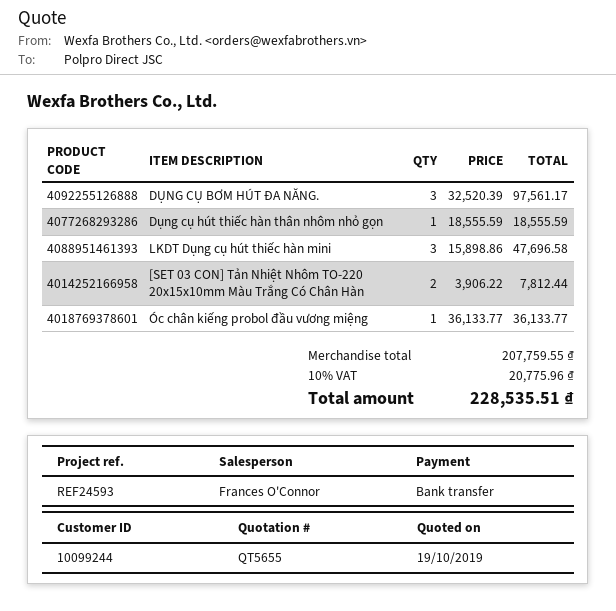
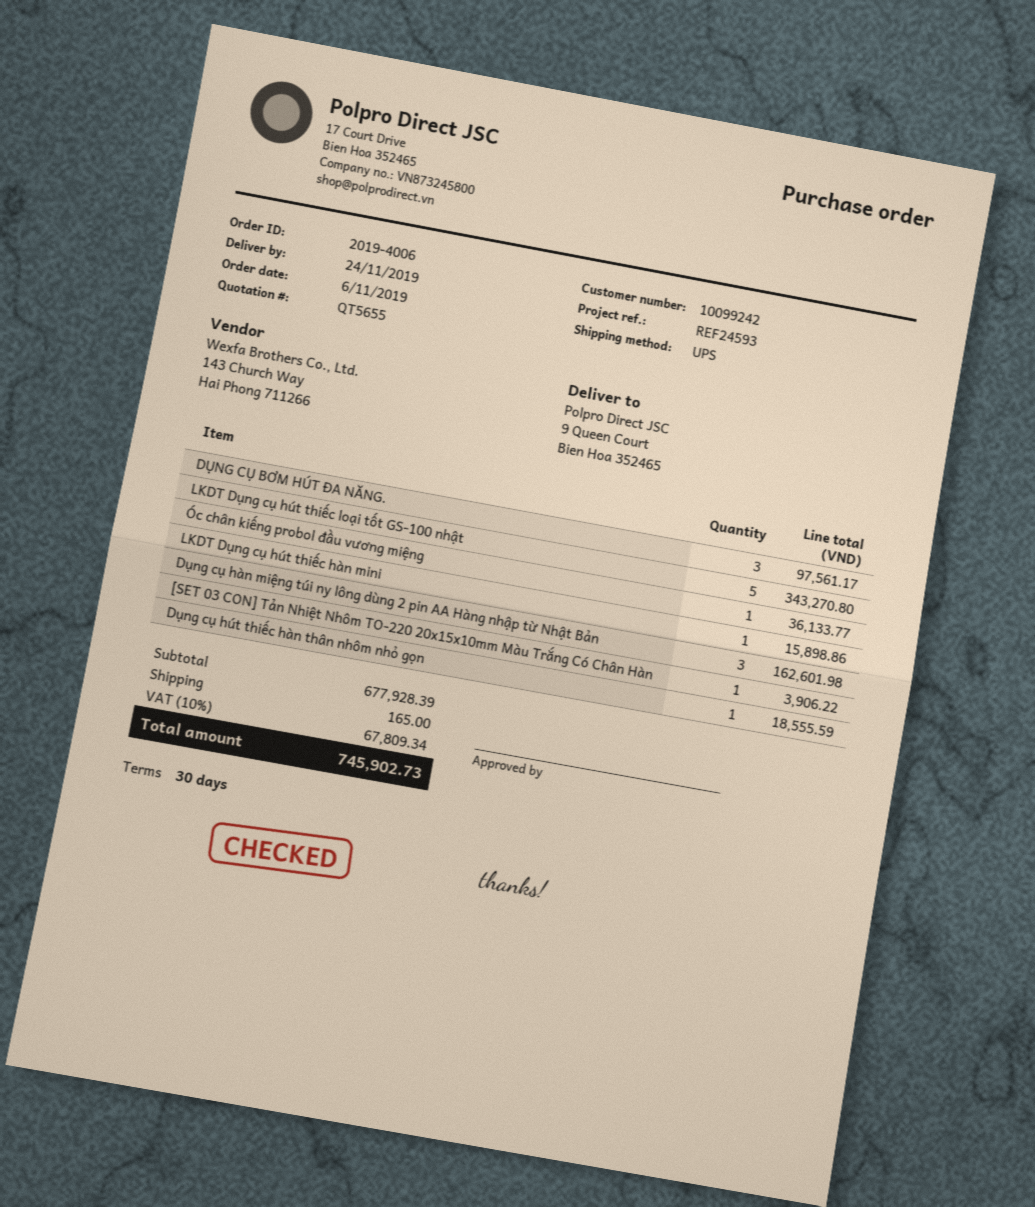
customer number: 10099244 -> 10099242
LKDT Dụng cụ hút thiếc hàn mini: 3 for 47696.58 -> 1 for 15898.86
[SET 03 CON] Tản Nhiệt Nhôm TO-220 20x15x10mm Màu Trắng Có Chân Hàn: 2 for 7812.44 -> 1 for 3906.22
LKDT Dụng cụ hút thiếc loại tốt GS-100 nhật: none -> 5 for 343270.80
Dụng cụ hàn miệng túi ny lông dùng 2 pin AA Hàng nhập từ Nhật Bản: none -> 3 for 162601.98
subtotal: 207759.55 -> 677928.39
shipping: none -> 165.00
tax: 10% = 20775.96 -> 10% = 67809.34
total: 228535.51 -> 745902.73

